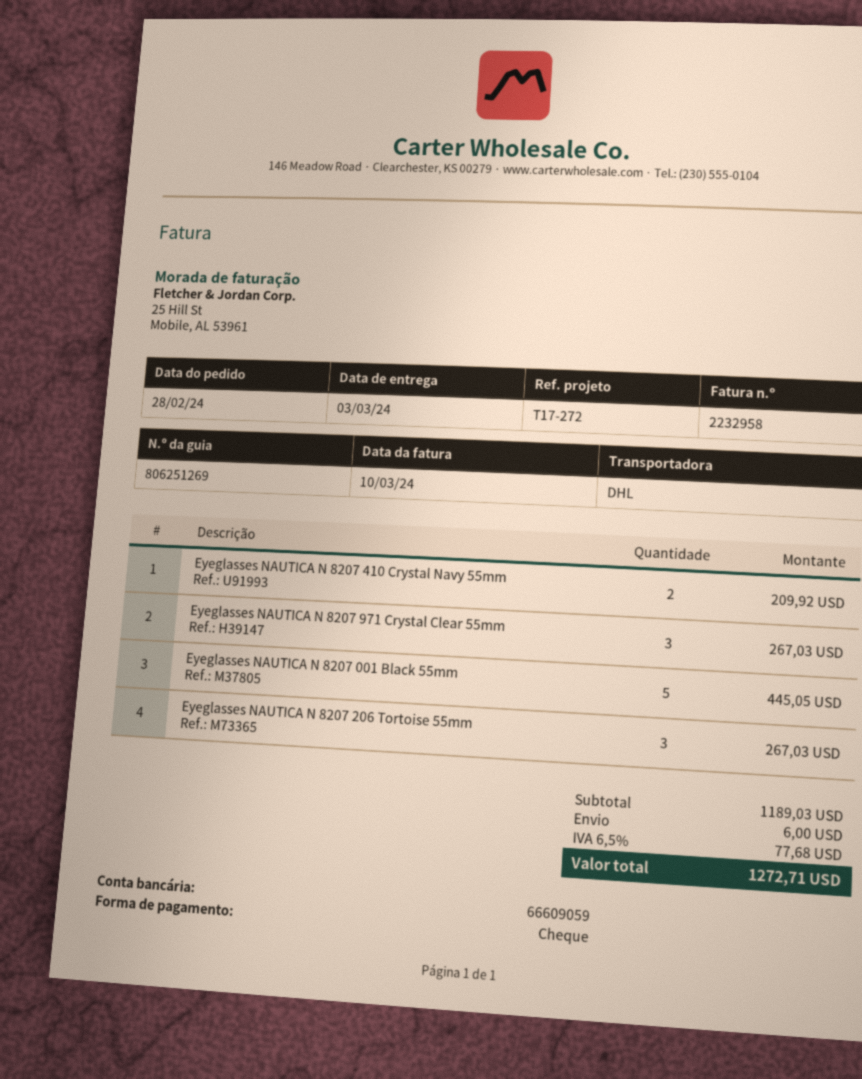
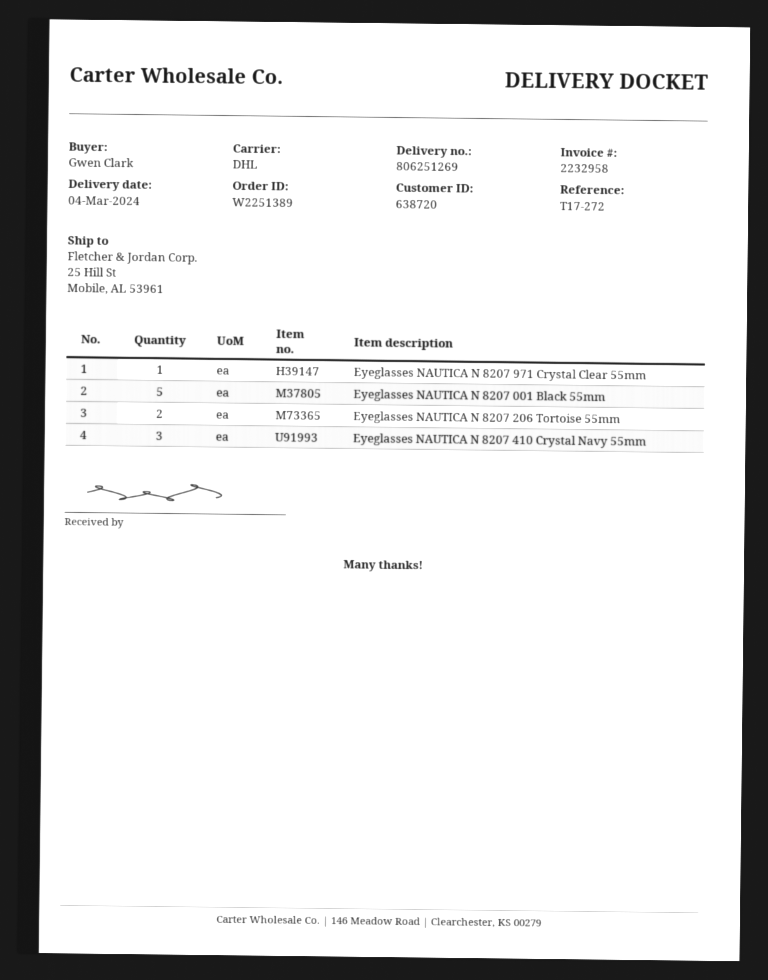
delivery date: 2024-03-03 -> 2024-03-04
Eyeglasses NAUTICA N 8207 410 Crystal Navy 55mm: 2 -> 3
Eyeglasses NAUTICA N 8207 971 Crystal Clear 55mm: 3 -> 1
Eyeglasses NAUTICA N 8207 206 Tortoise 55mm: 3 -> 2

